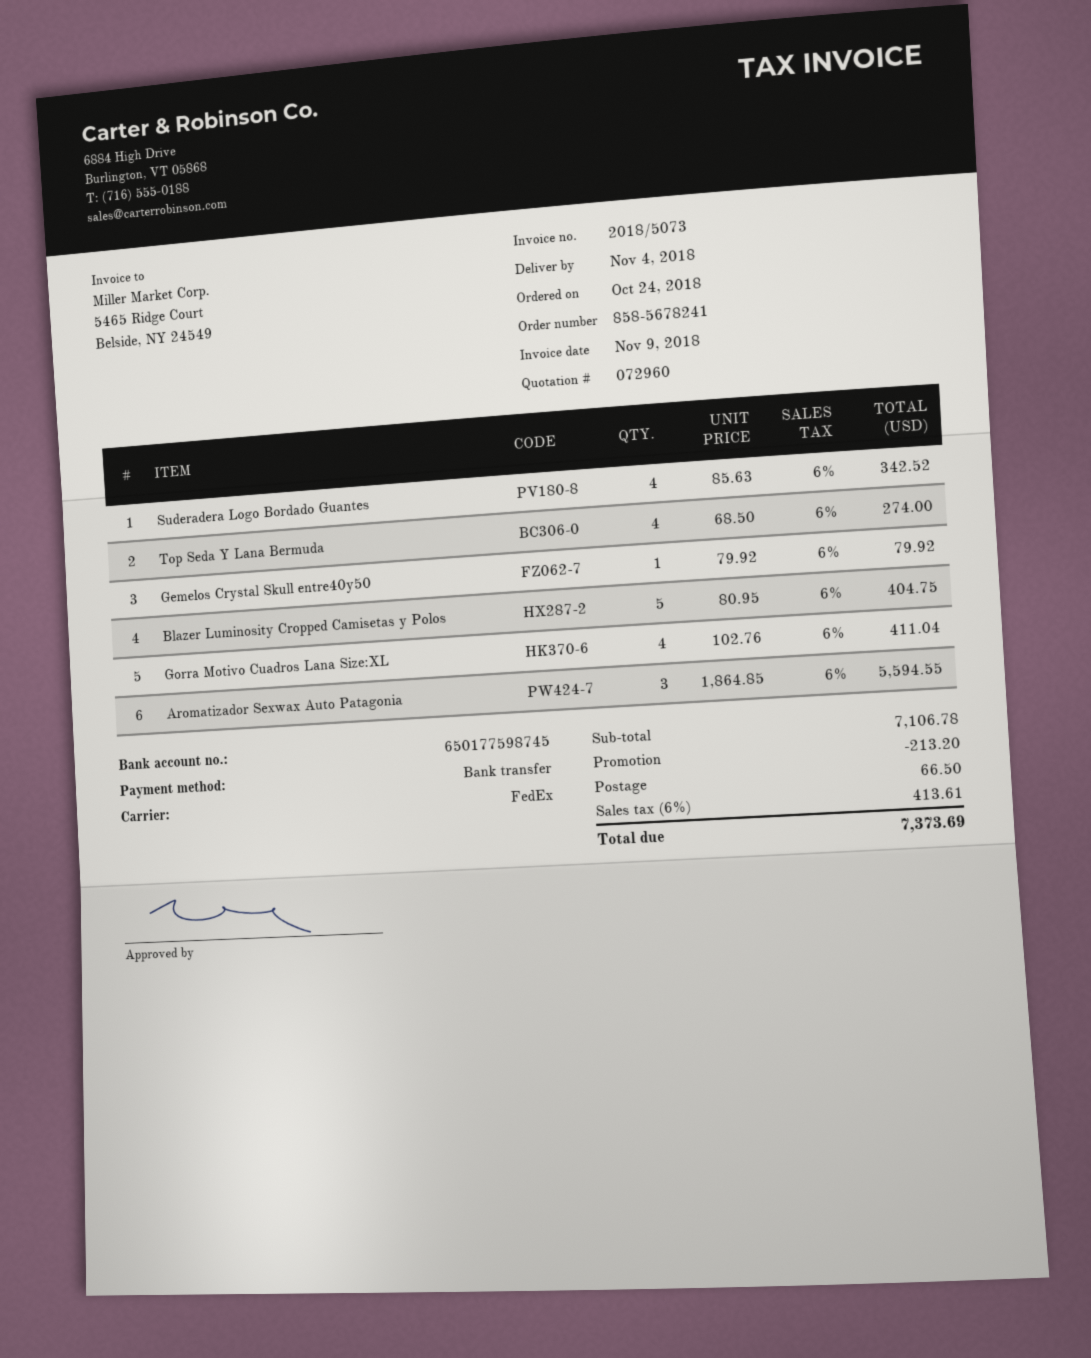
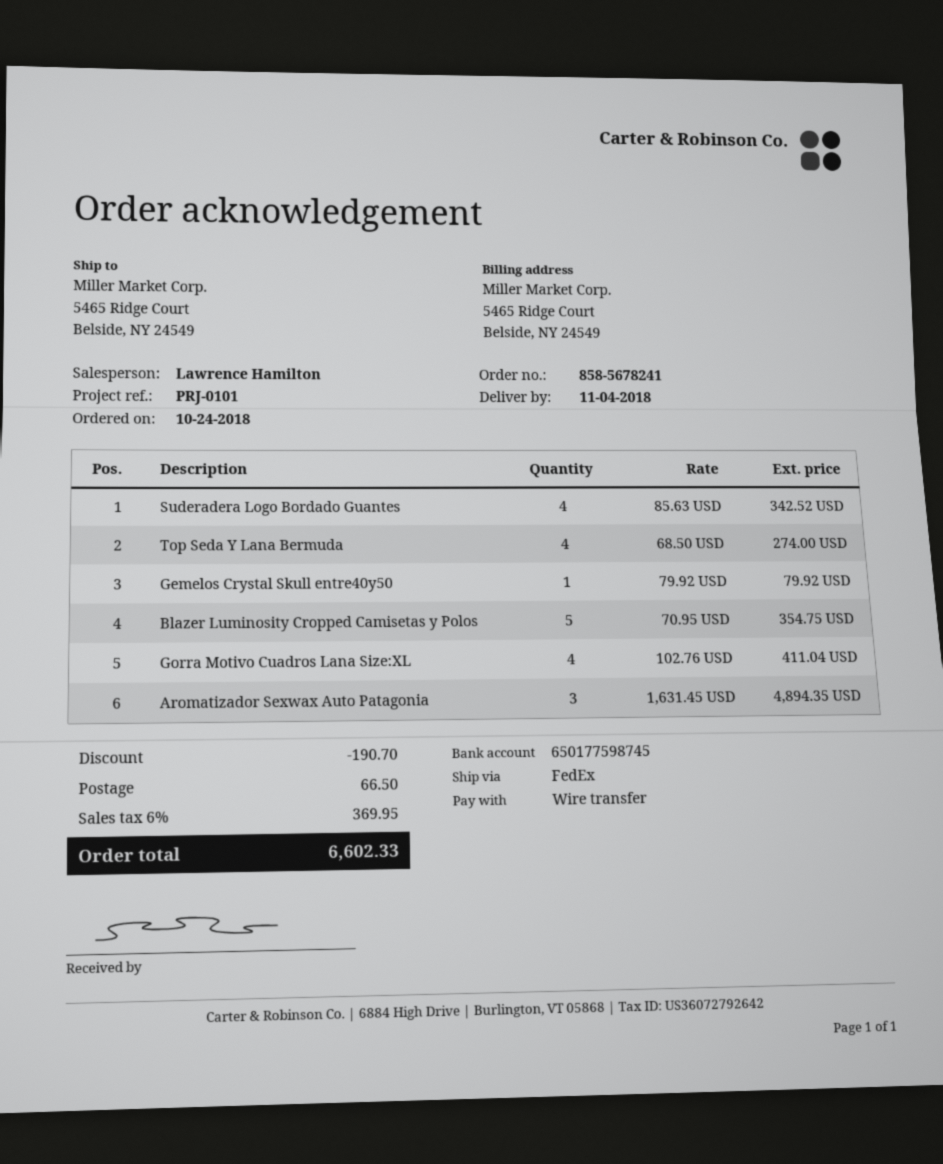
Blazer Luminosity Cropped Camisetas y Polos: 5 x 80.95 = 404.75 -> 5 x 70.95 = 354.75
Aromatizador Sexwax Auto Patagonia: 3 x 1864.85 = 5594.55 -> 3 x 1631.45 = 4894.35
discount: 213.20 -> 190.70
tax: 6% = 413.61 -> 6% = 369.95
total: 7373.69 -> 6602.33

